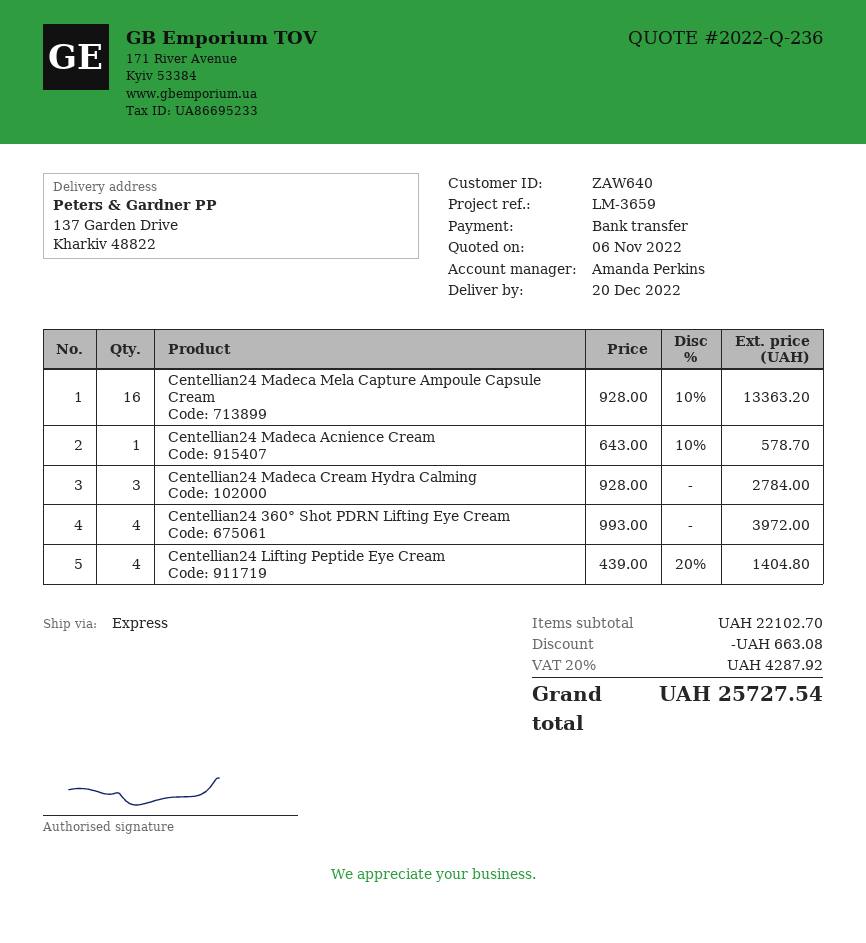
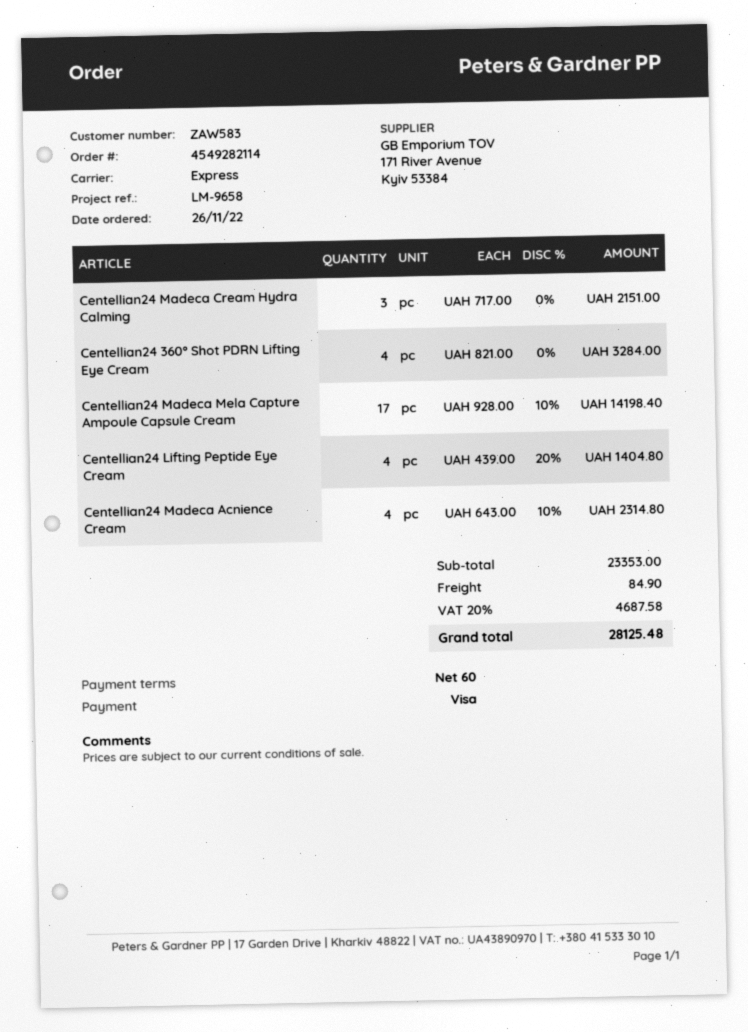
customer number: ZAW640 -> ZAW583
reference: LM-3659 -> LM-9658
payment method: bank transfer -> Visa
Centellian24 Madeca Mela Capture Ampoule Capsule Cream: 16 x 928.00 - 10% = 13363.20 -> 17 x 928.00 - 10% = 14198.40
Centellian24 Madeca Acnience Cream: 1 x 643.00 - 10% = 578.70 -> 4 x 643.00 - 10% = 2314.80
Centellian24 Madeca Cream Hydra Calming: 3 x 928.00 = 2784.00 -> 3 x 717.00 = 2151.00
Centellian24 360° Shot PDRN Lifting Eye Cream: 4 x 993.00 = 3972.00 -> 4 x 821.00 = 3284.00
subtotal: 22102.70 -> 23353.00
discount: 663.08 -> none
shipping: none -> 84.90
tax: 20% = 4287.92 -> 20% = 4687.58
total: 25727.54 -> 28125.48

